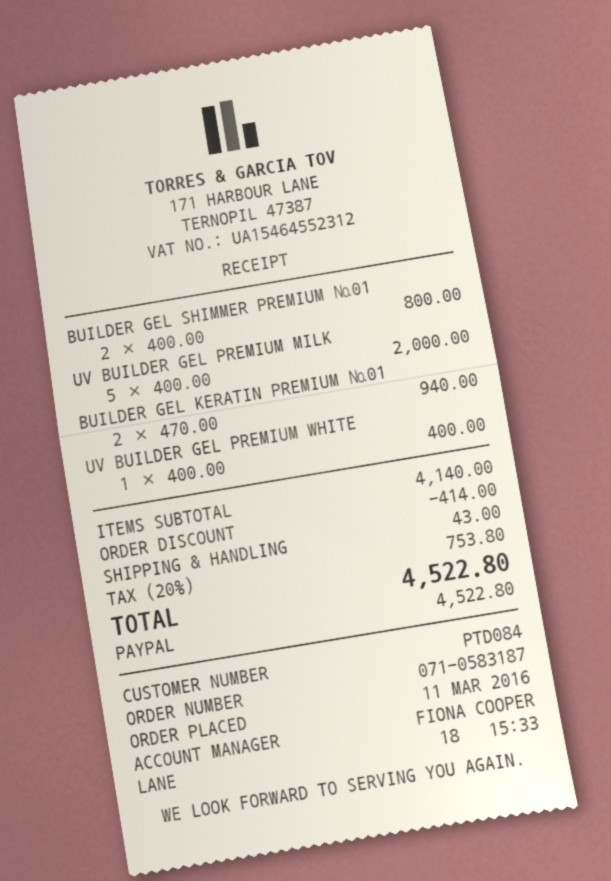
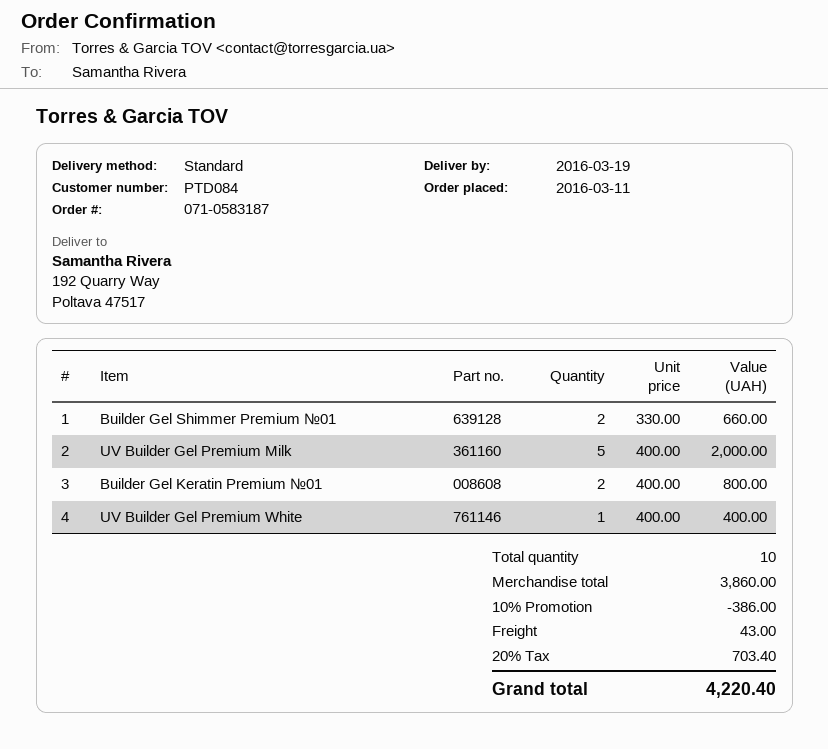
BUILDER GEL SHIMMER PREMIUM №01: 2 x 400.00 = 800.00 -> 2 x 330.00 = 660.00
BUILDER GEL KERATIN PREMIUM №01: 2 x 470.00 = 940.00 -> 2 x 400.00 = 800.00
subtotal: 4140.00 -> 3860.00
discount: 414.00 -> 386.00
tax: 20% = 753.80 -> 20% = 703.40
total: 4522.80 -> 4220.40

